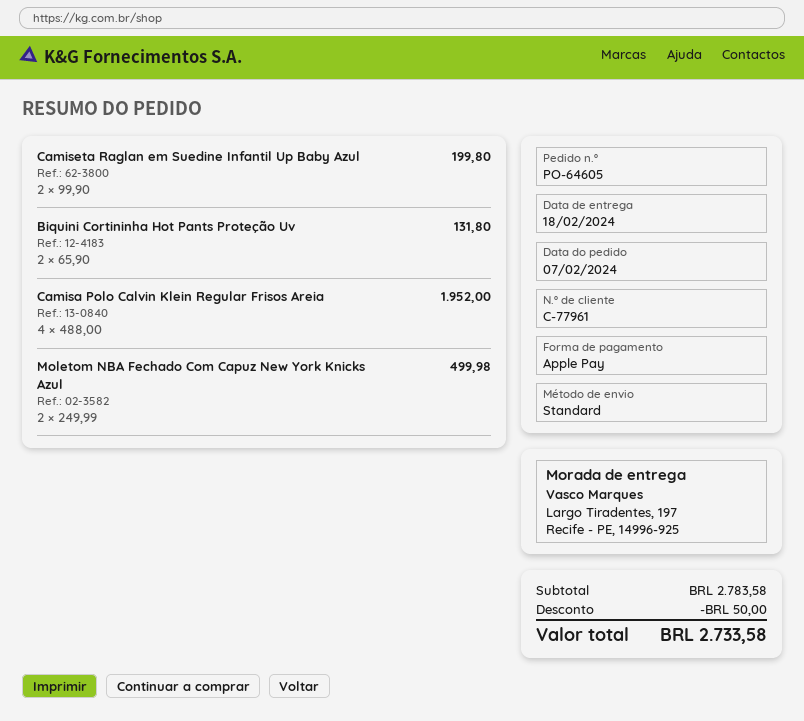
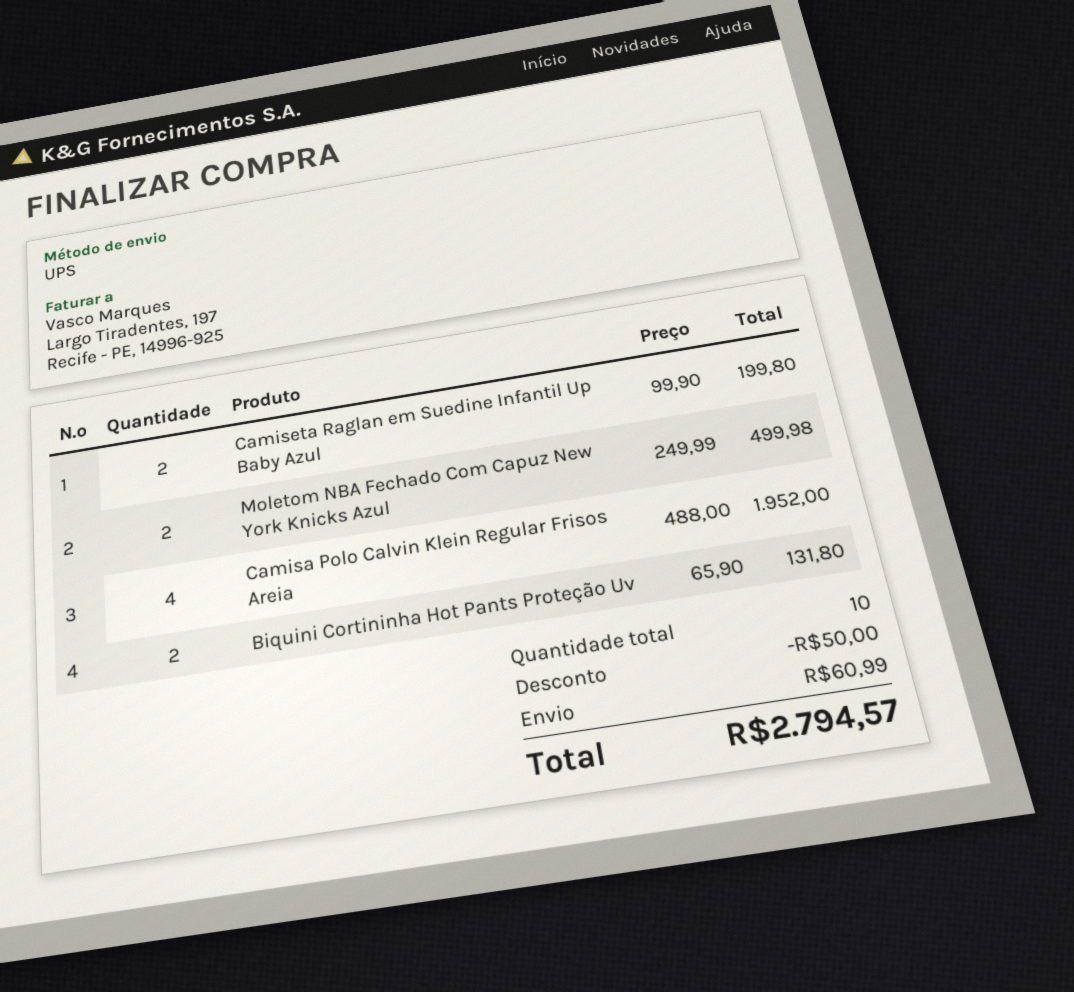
shipping method: standard -> UPS
shipping: none -> 60.99
total: 2733.58 -> 2794.57

